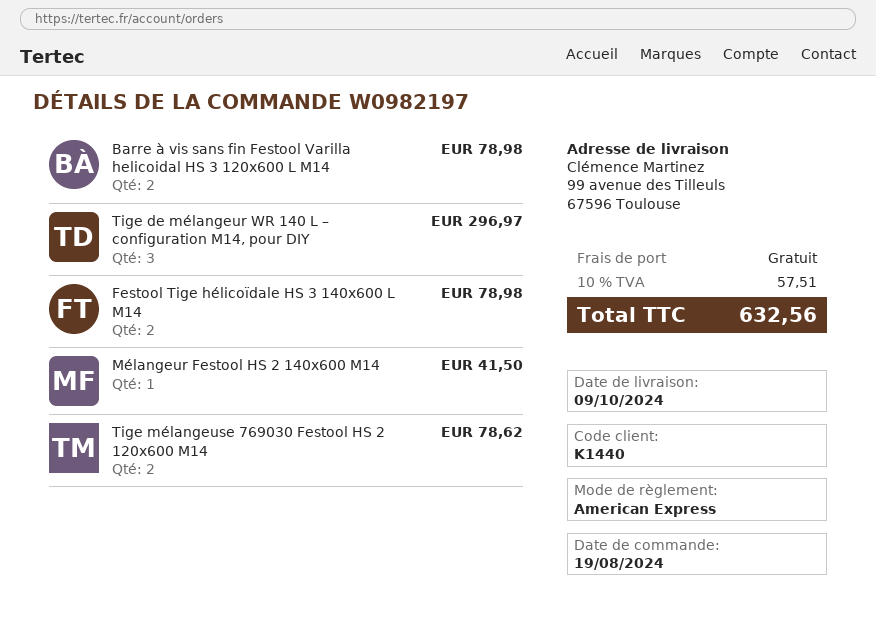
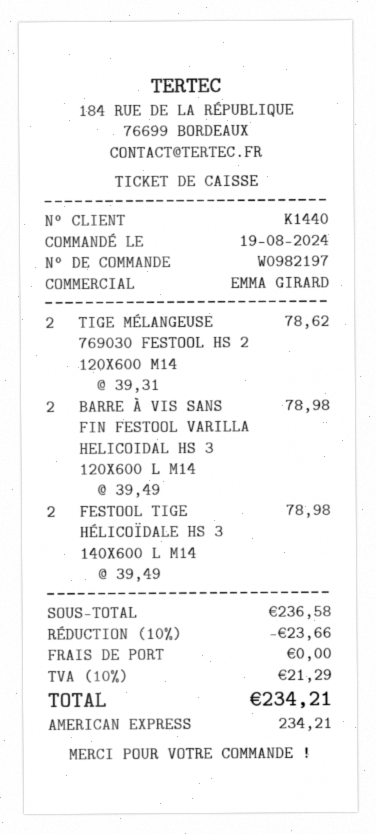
Tige de mélangeur WR 140 L – configuration M14, pour DIY: 3 for 296.97 -> none
Mélangeur Festool HS 2 140x600 M14: 1 for 41.50 -> none
discount: none -> 10% = 23.66
tax: 10% = 57.51 -> 10% = 21.29
total: 632.56 -> 234.21

